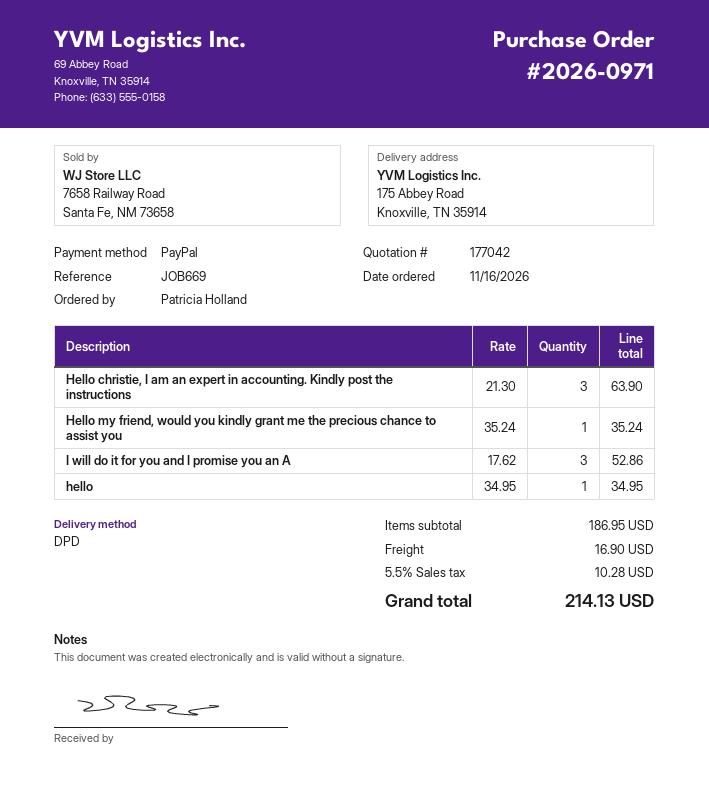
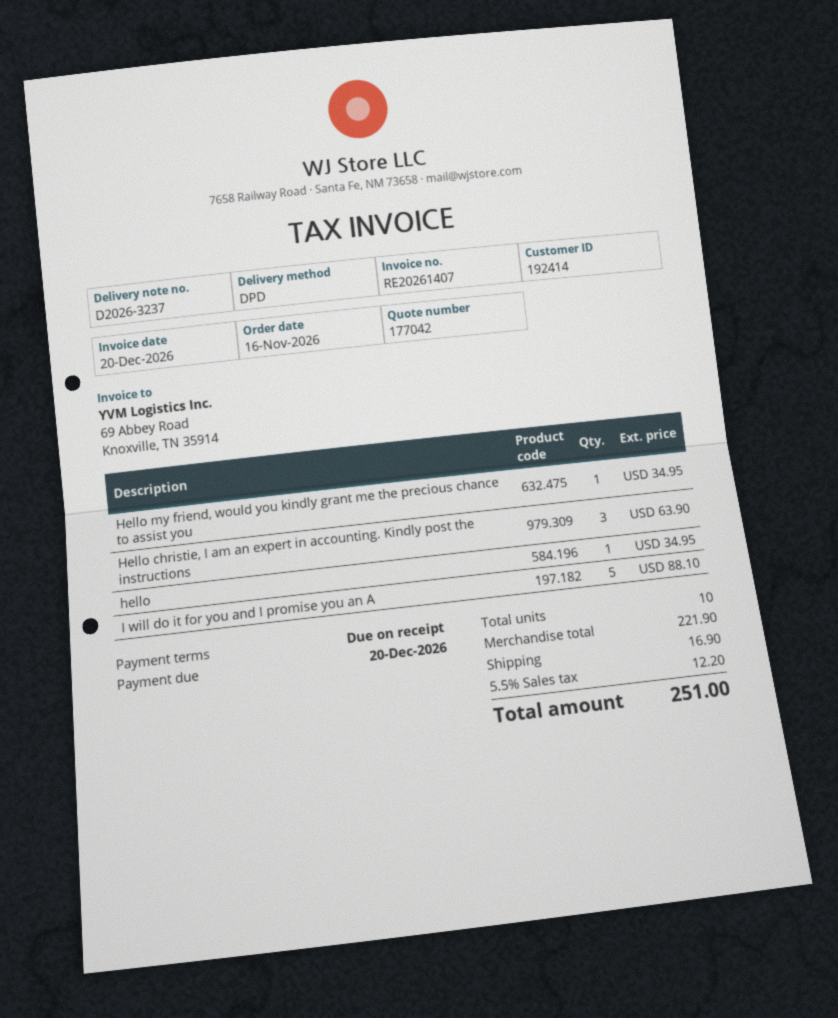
Hello my friend, would you kindly grant me the precious chance to assist you: 1 for 35.24 -> 1 for 34.95
I will do it for you and I promise you an A: 3 for 52.86 -> 5 for 88.10
subtotal: 186.95 -> 221.90
tax: 5.5% = 10.28 -> 5.5% = 12.20
total: 214.13 -> 251.00

